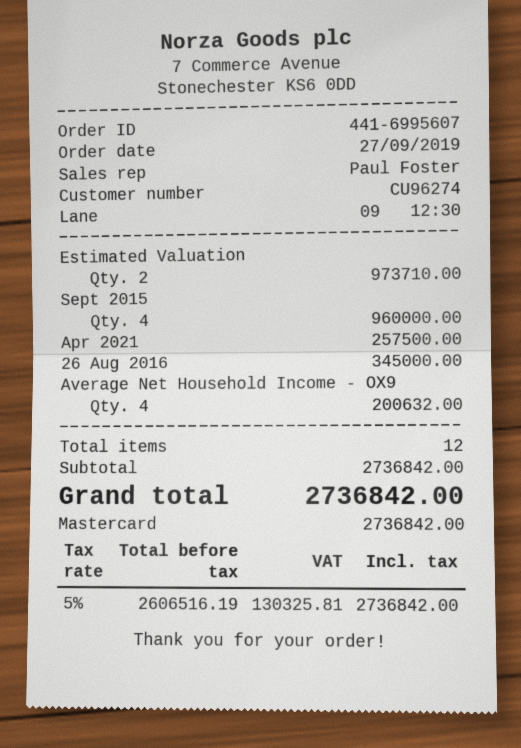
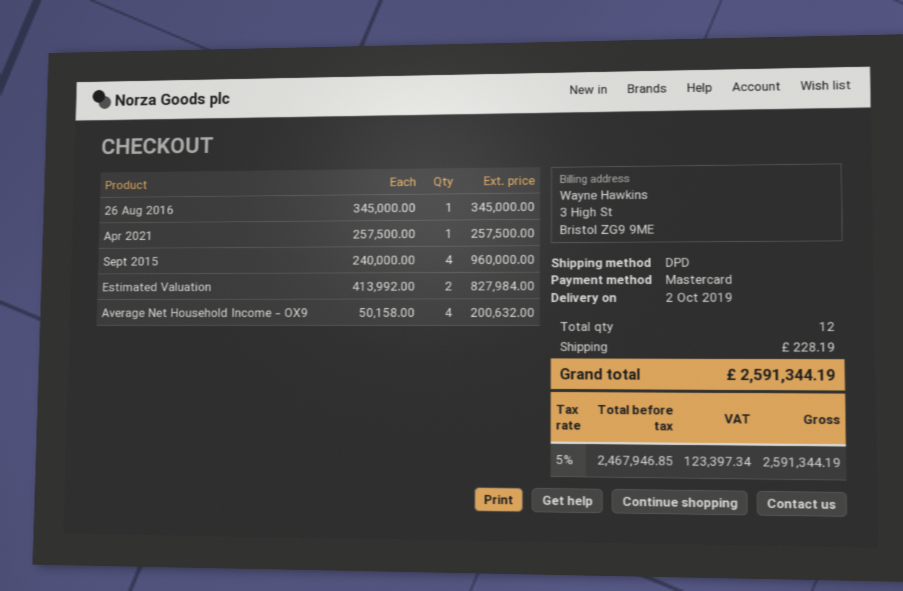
Estimated Valuation: 2 for 973710.00 -> 2 for 827984.00
shipping: none -> 228.19
net: 2606516.19 -> 2467946.85
tax: 5% = 130325.81 -> 5% = 123397.34
total: 2736842.00 -> 2591344.19

